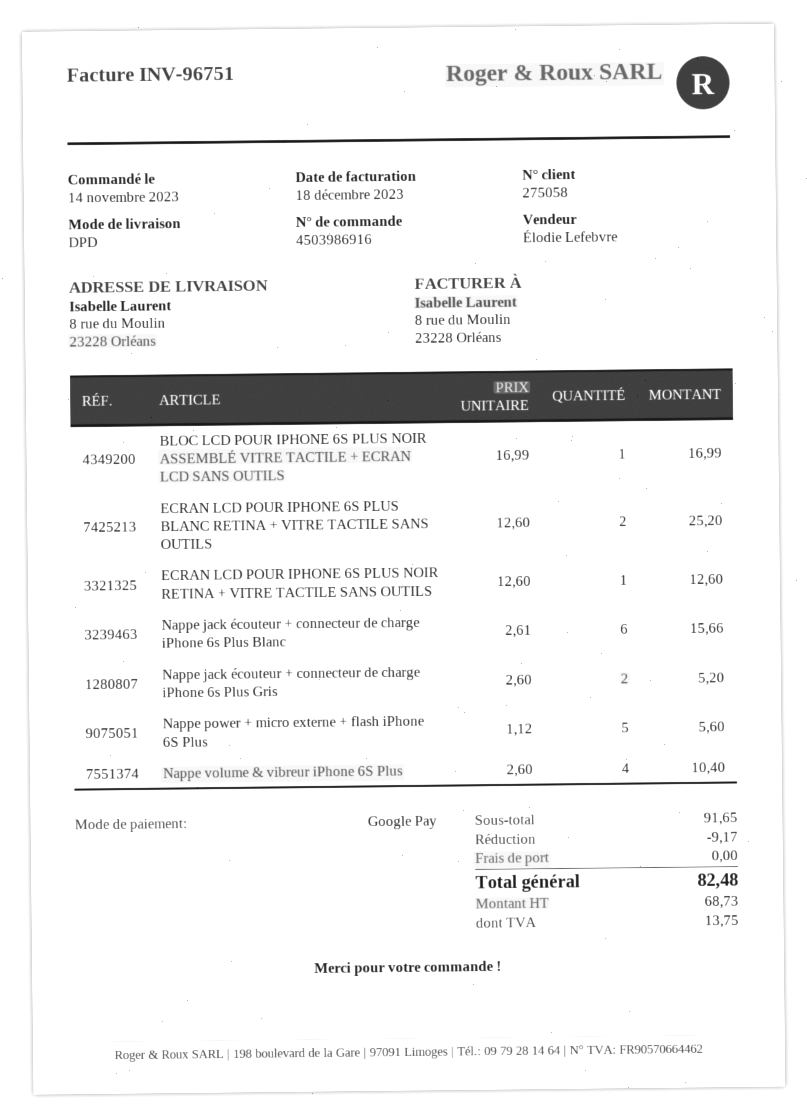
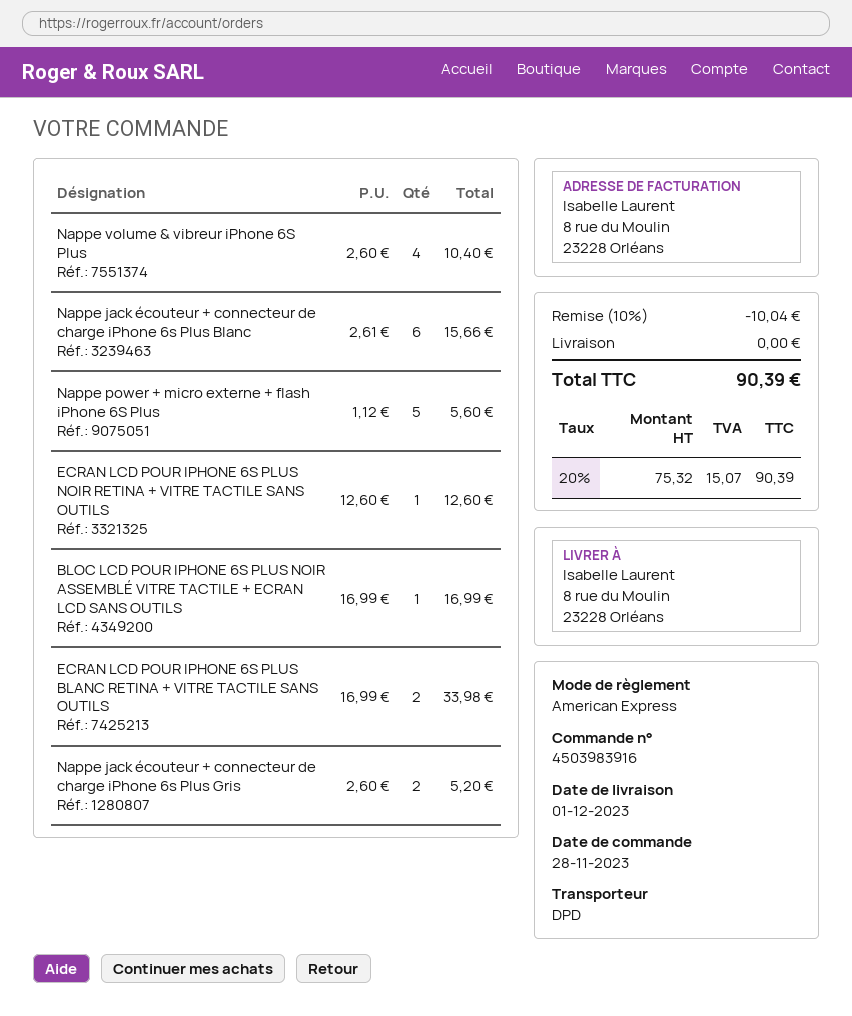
order number: 4503986916 -> 4503983916
order date: 2023-11-14 -> 2023-11-28
payment method: Google Pay -> American Express
ECRAN LCD POUR IPHONE 6S PLUS BLANC RETINA + VITRE TACTILE SANS OUTILS: 2 x 12.60 = 25.20 -> 2 x 16.99 = 33.98
discount: 9.17 -> 10.04
net: 68.73 -> 75.32
tax: 13.75 -> 15.07
total: 82.48 -> 90.39

